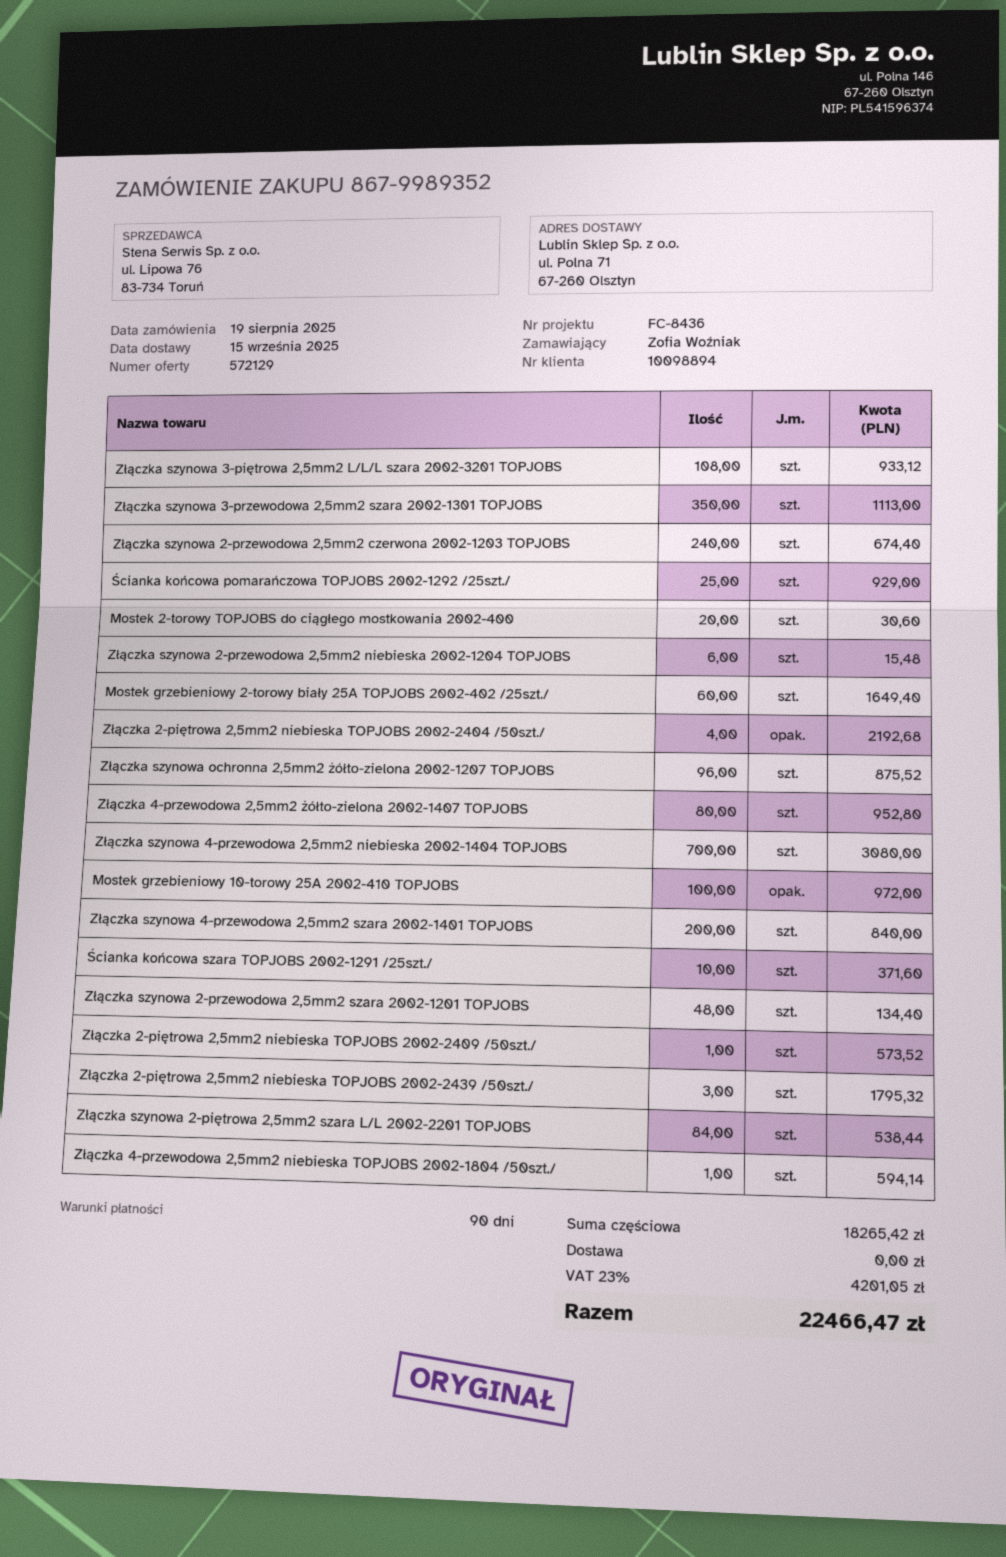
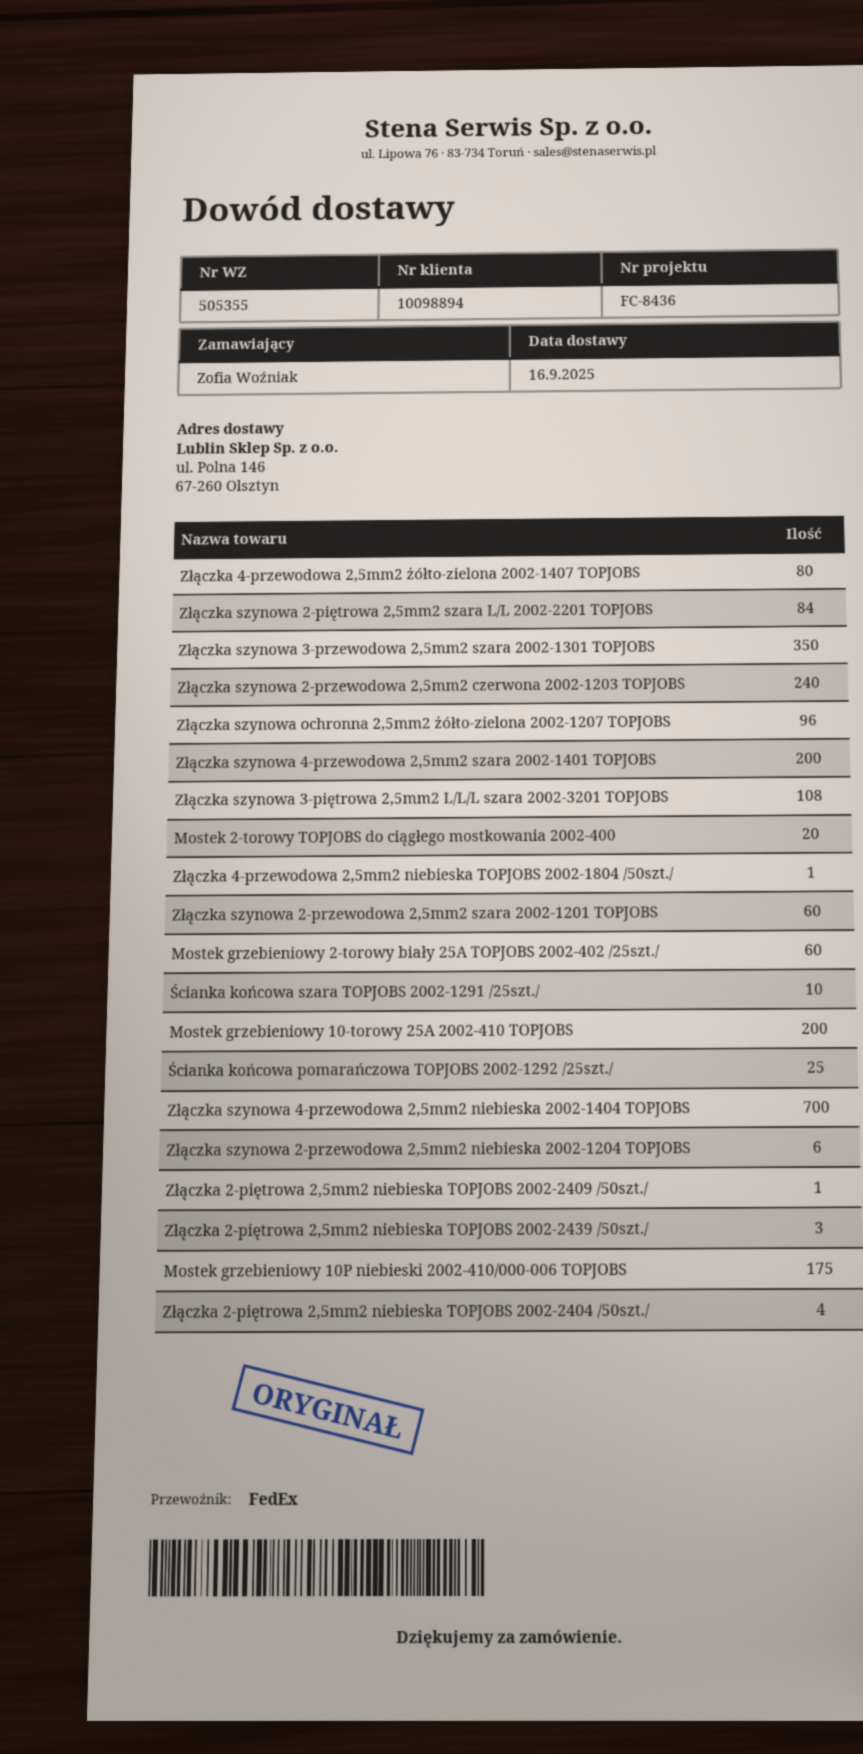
delivery date: 2025-09-15 -> 2025-09-16
ship to: ul. Polna 71, 67-260 Olsztyn -> ul. Polna 146, 67-260 Olsztyn
Mostek grzebieniowy 10-torowy 25A 2002-410 TOPJOBS: 100 -> 200
Złączka szynowa 2-przewodowa 2,5mm2 szara 2002-1201 TOPJOBS: 48 -> 60
Mostek grzebieniowy 10P niebieski 2002-410/000-006 TOPJOBS: none -> 175

